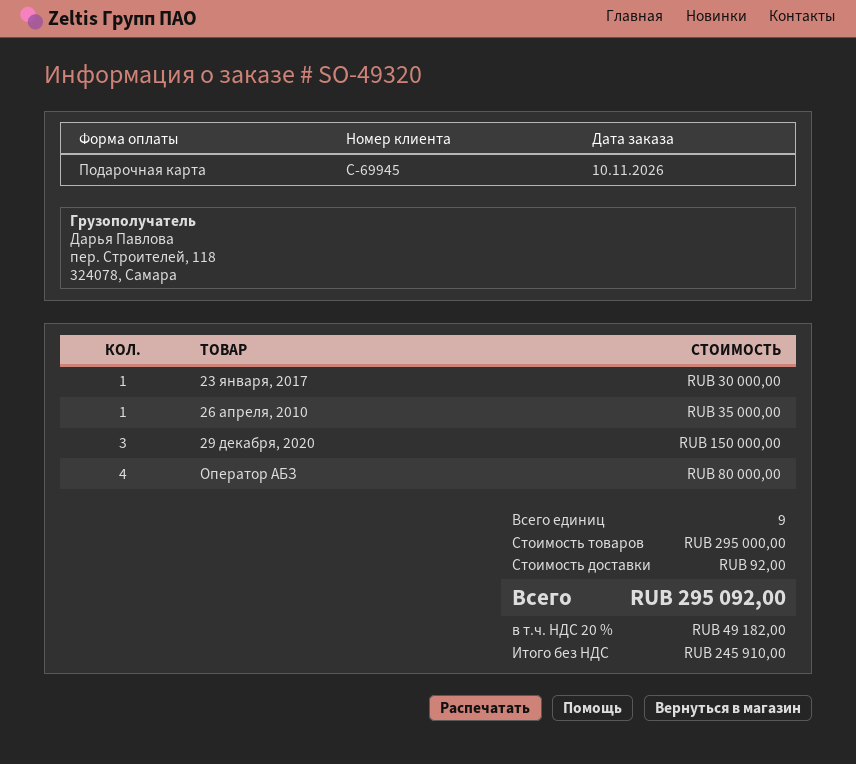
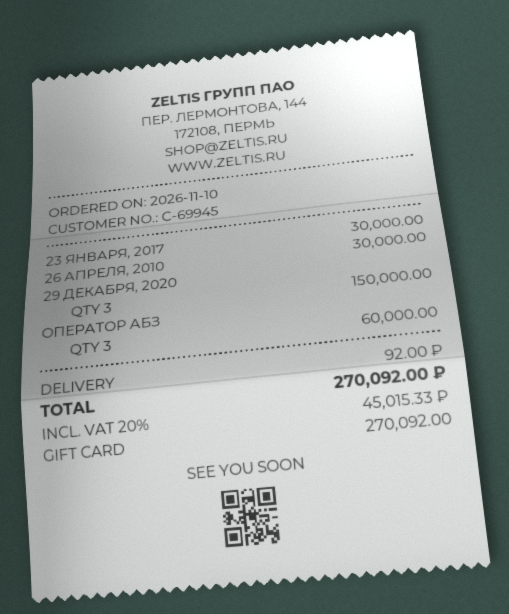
26 апреля, 2010: 1 for 35000.00 -> 1 for 30000.00
Оператор АБЗ: 4 for 80000.00 -> 3 for 60000.00
tax: 20% = 49182.00 -> 20% = 45015.33
total: 295092.00 -> 270092.00

